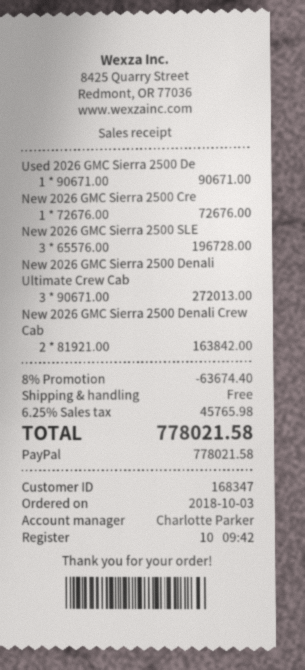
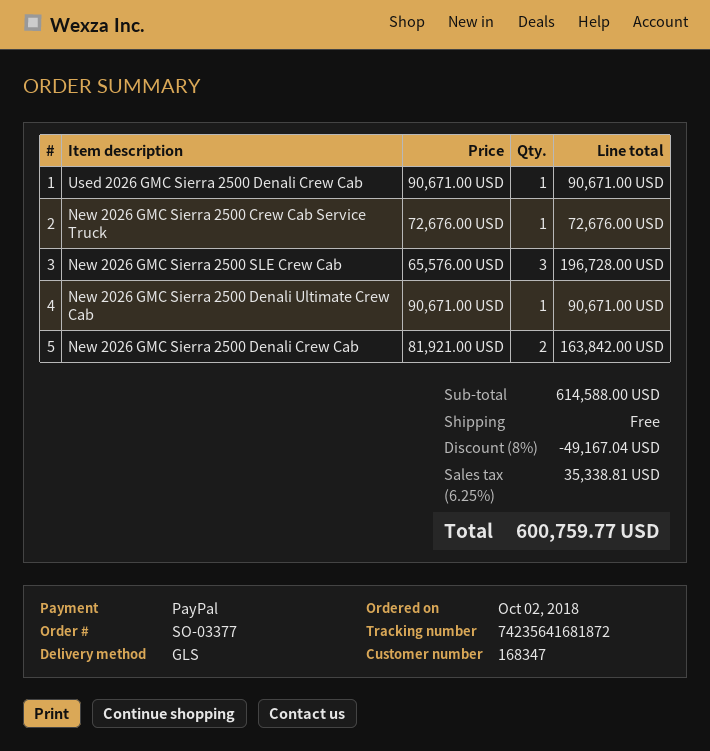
order date: 2018-10-03 -> 2018-10-02
New 2026 GMC Sierra 2500 Denali Ultimate Crew Cab: 3 x 90671.00 = 272013.00 -> 1 x 90671.00 = 90671.00
discount: 8% = 63674.40 -> 8% = 49167.04
tax: 6.25% = 45765.98 -> 6.25% = 35338.81
total: 778021.58 -> 600759.77

